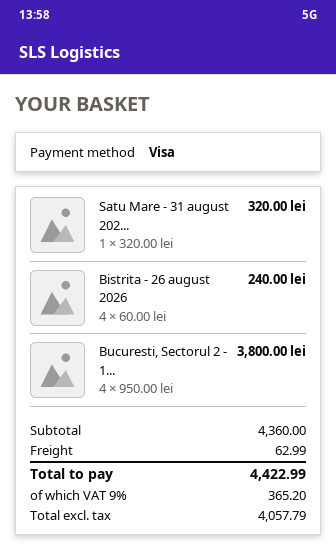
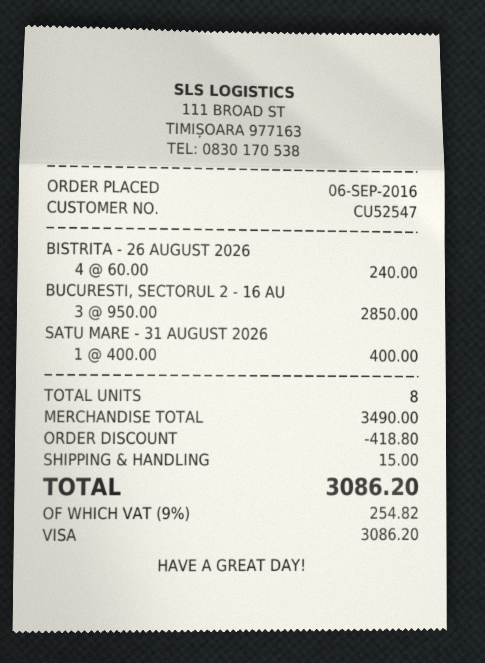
Satu Mare - 31 august 202...: 1 x 320.00 = 320.00 -> 1 x 400.00 = 400.00
Bucuresti, Sectorul 2 - 1...: 4 x 950.00 = 3800.00 -> 3 x 950.00 = 2850.00
subtotal: 4360.00 -> 3490.00
discount: none -> 418.80
shipping: 62.99 -> 15.00
tax: 9% = 365.20 -> 9% = 254.82
total: 4422.99 -> 3086.20

